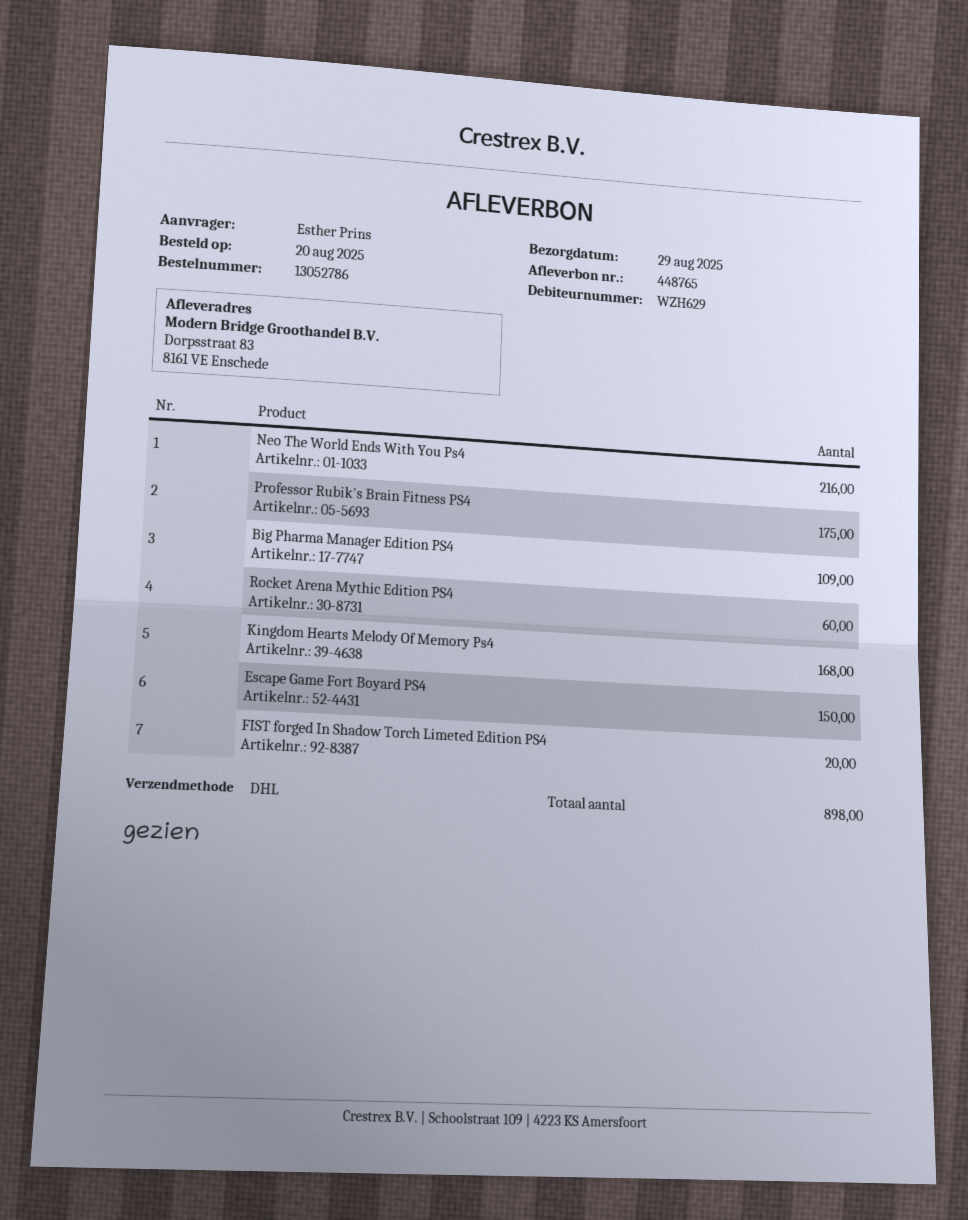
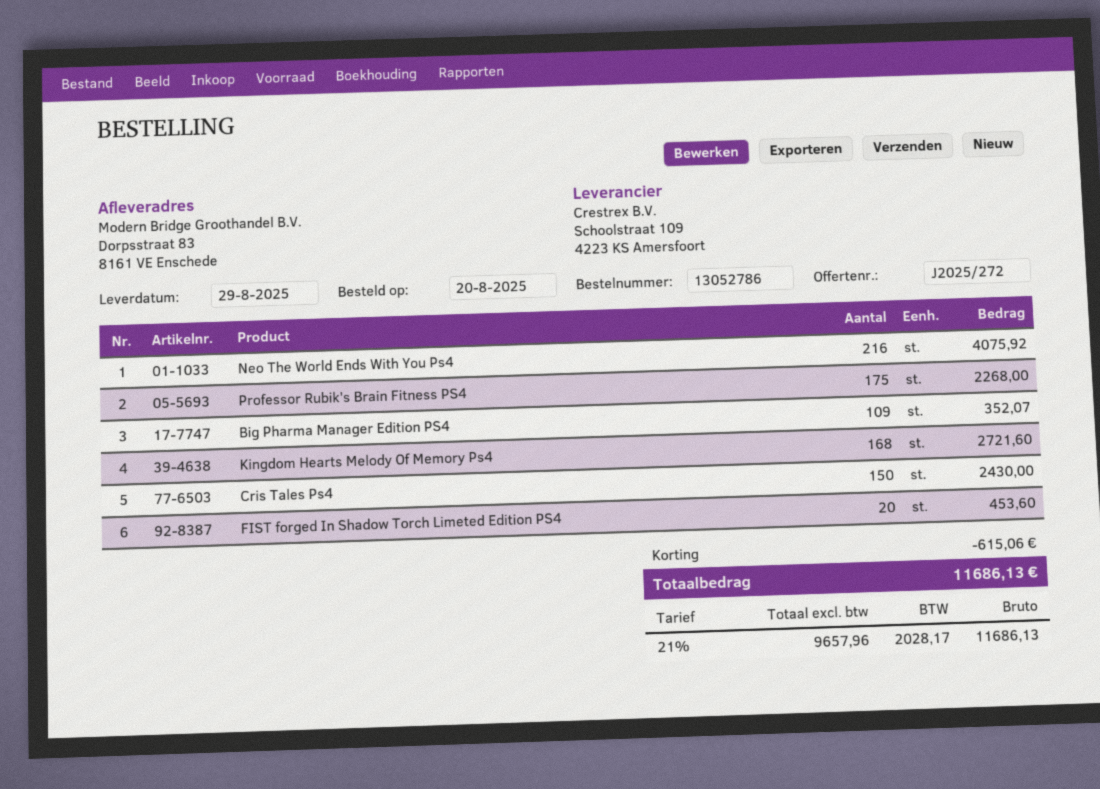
Rocket Arena Mythic Edition PS4: 60 -> none
Escape Game Fort Boyard PS4: 150 -> none
Cris Tales Ps4: none -> 150

